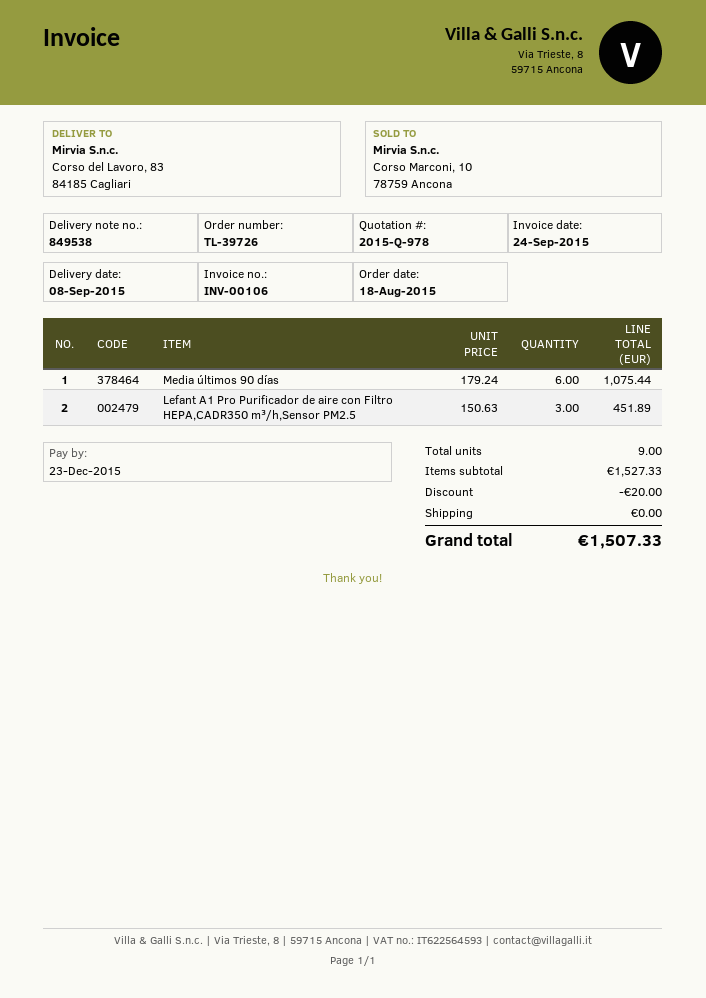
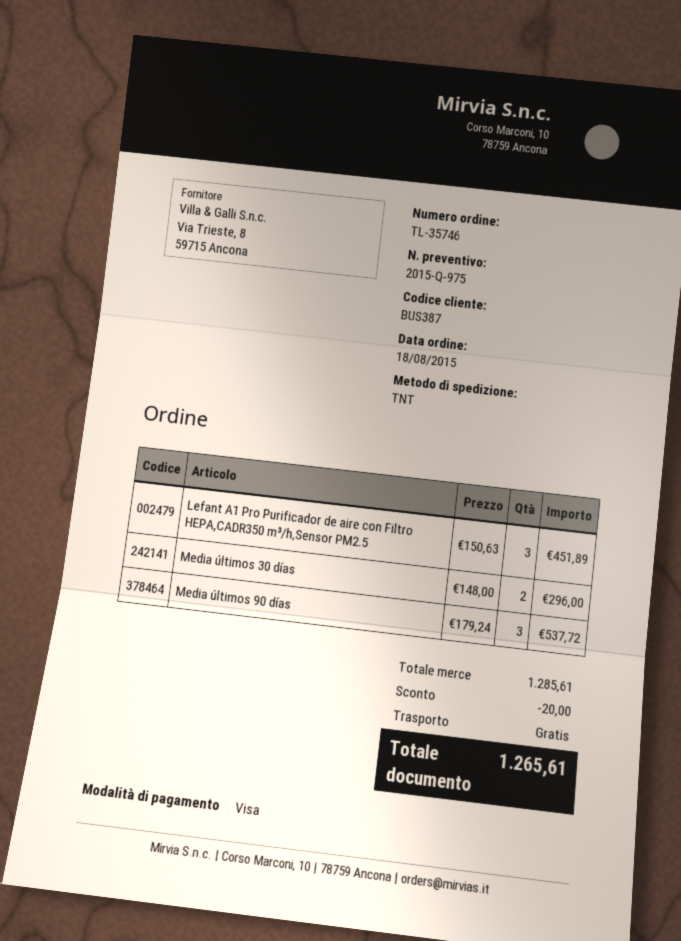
quote number: 2015-Q-978 -> 2015-Q-975
order number: TL-39726 -> TL-35746
Media últimos 90 días: 6 x 179.24 = 1075.44 -> 3 x 179.24 = 537.72
Media últimos 30 días: none -> 2 x 148.00 = 296.00
subtotal: 1527.33 -> 1285.61
total: 1507.33 -> 1265.61

